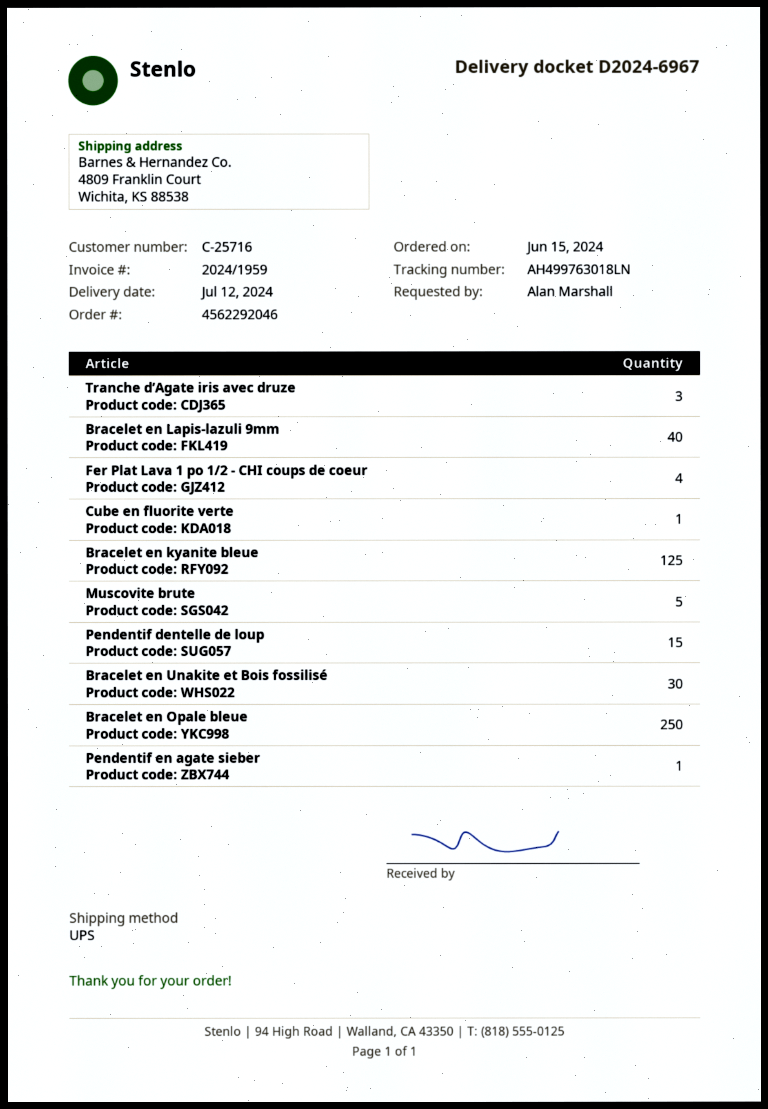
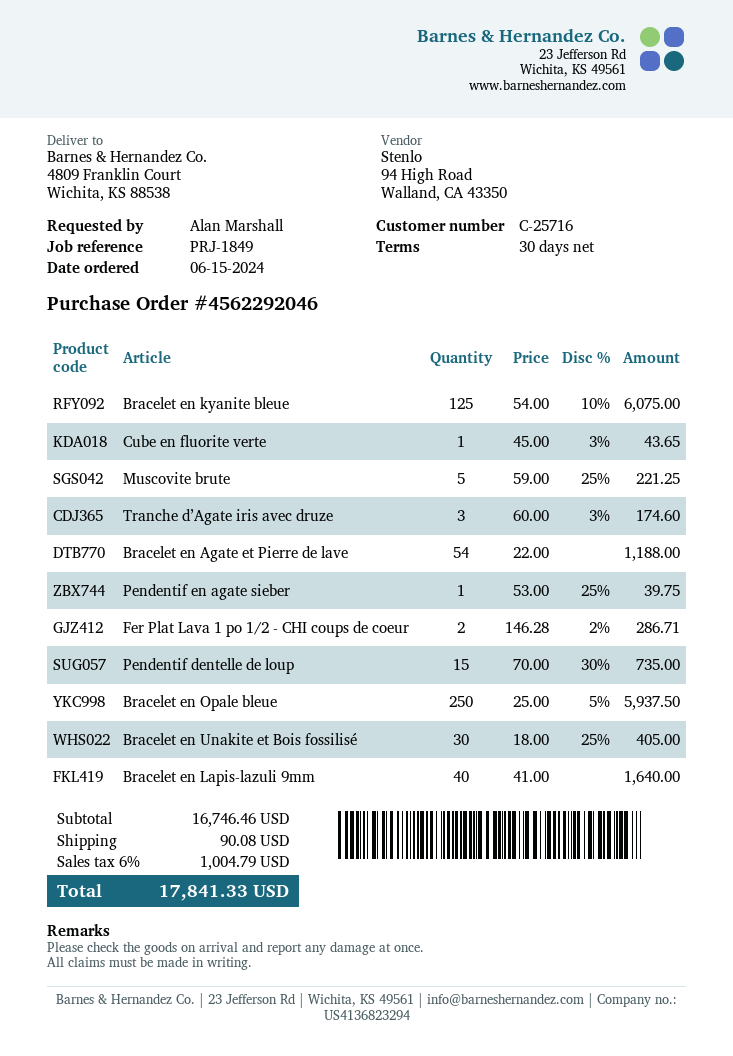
Fer Plat Lava 1 po 1/2 - CHI coups de coeur: 4 -> 2
Bracelet en Agate et Pierre de lave: none -> 54

